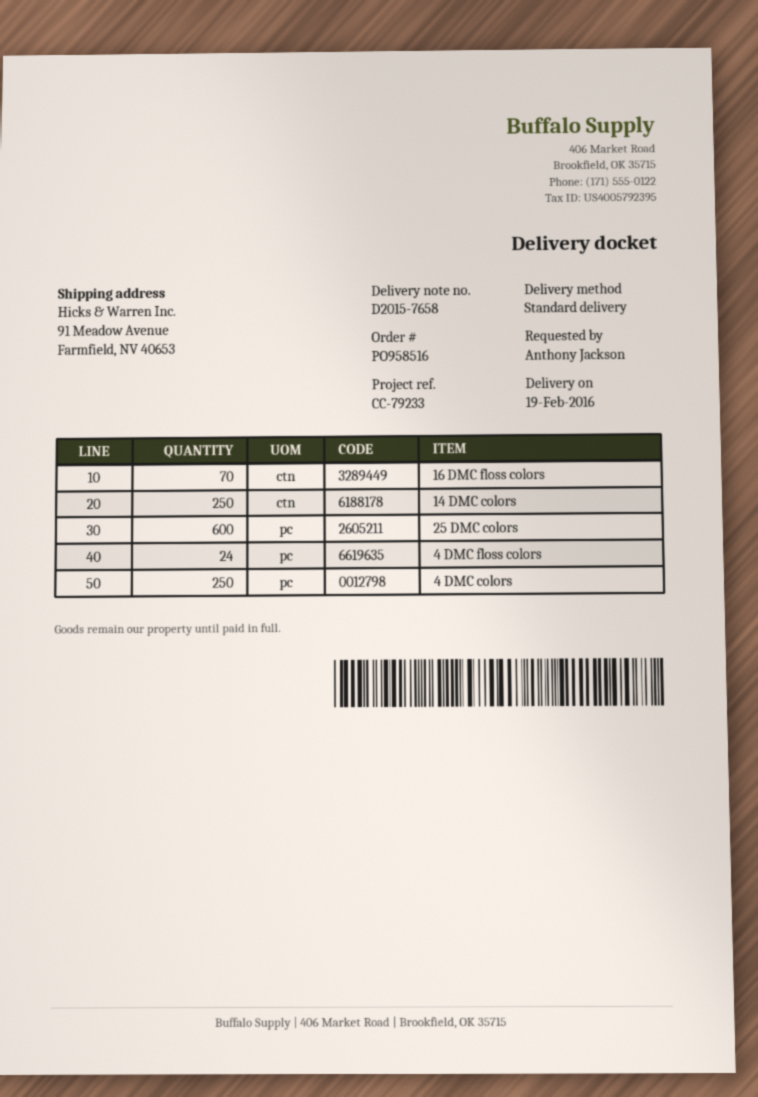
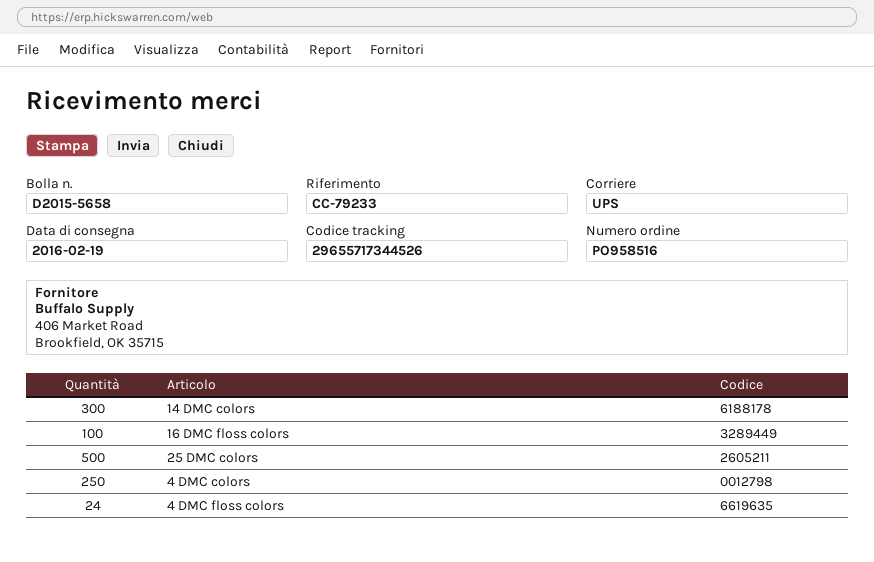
delivery note number: D2015-7658 -> D2015-5658
shipping method: standard -> UPS
16 DMC floss colors: 70 -> 100
14 DMC colors: 250 -> 300
25 DMC colors: 600 -> 500

